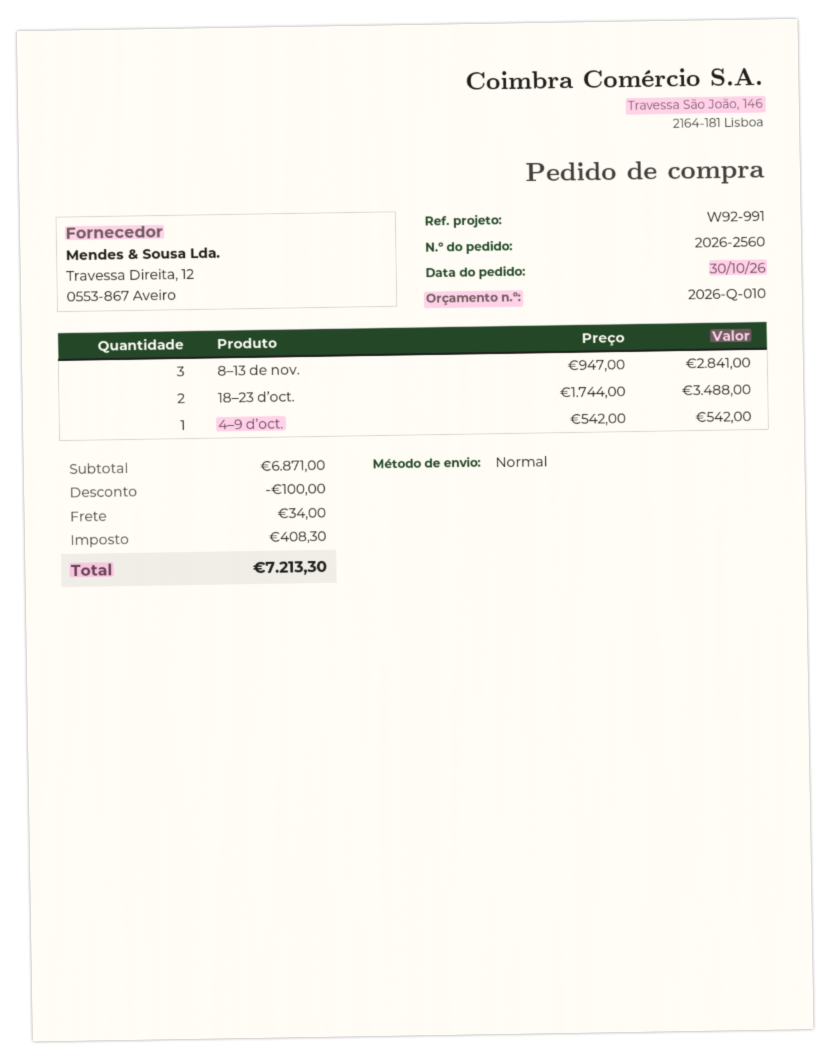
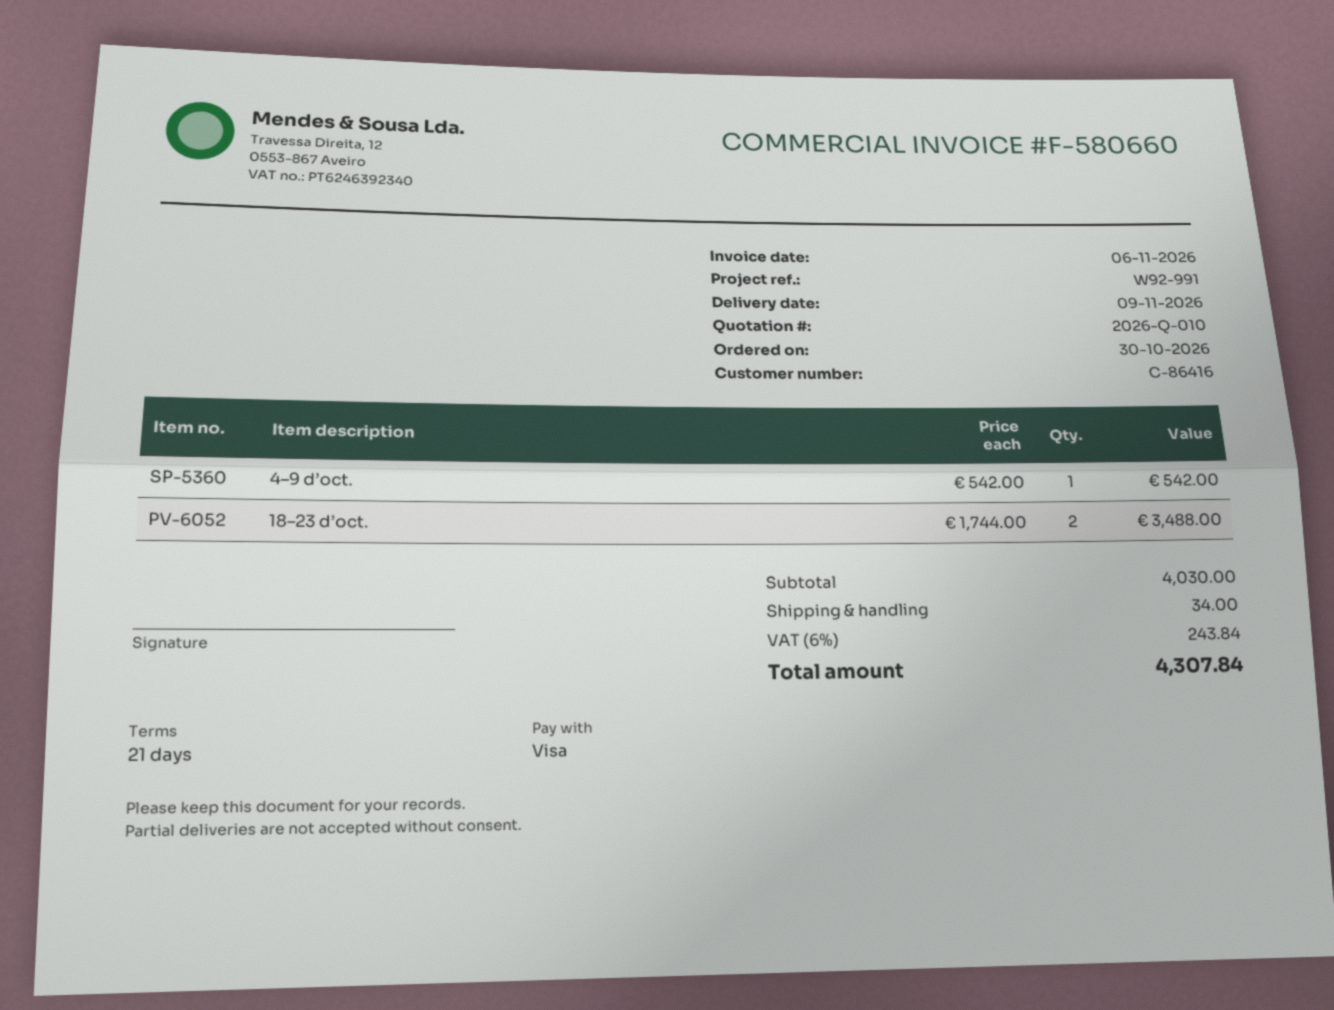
8–13 de nov.: 3 x 947.00 = 2841.00 -> none
subtotal: 6871.00 -> 4030.00
discount: 100.00 -> none
tax: 408.30 -> 243.84
total: 7213.30 -> 4307.84

